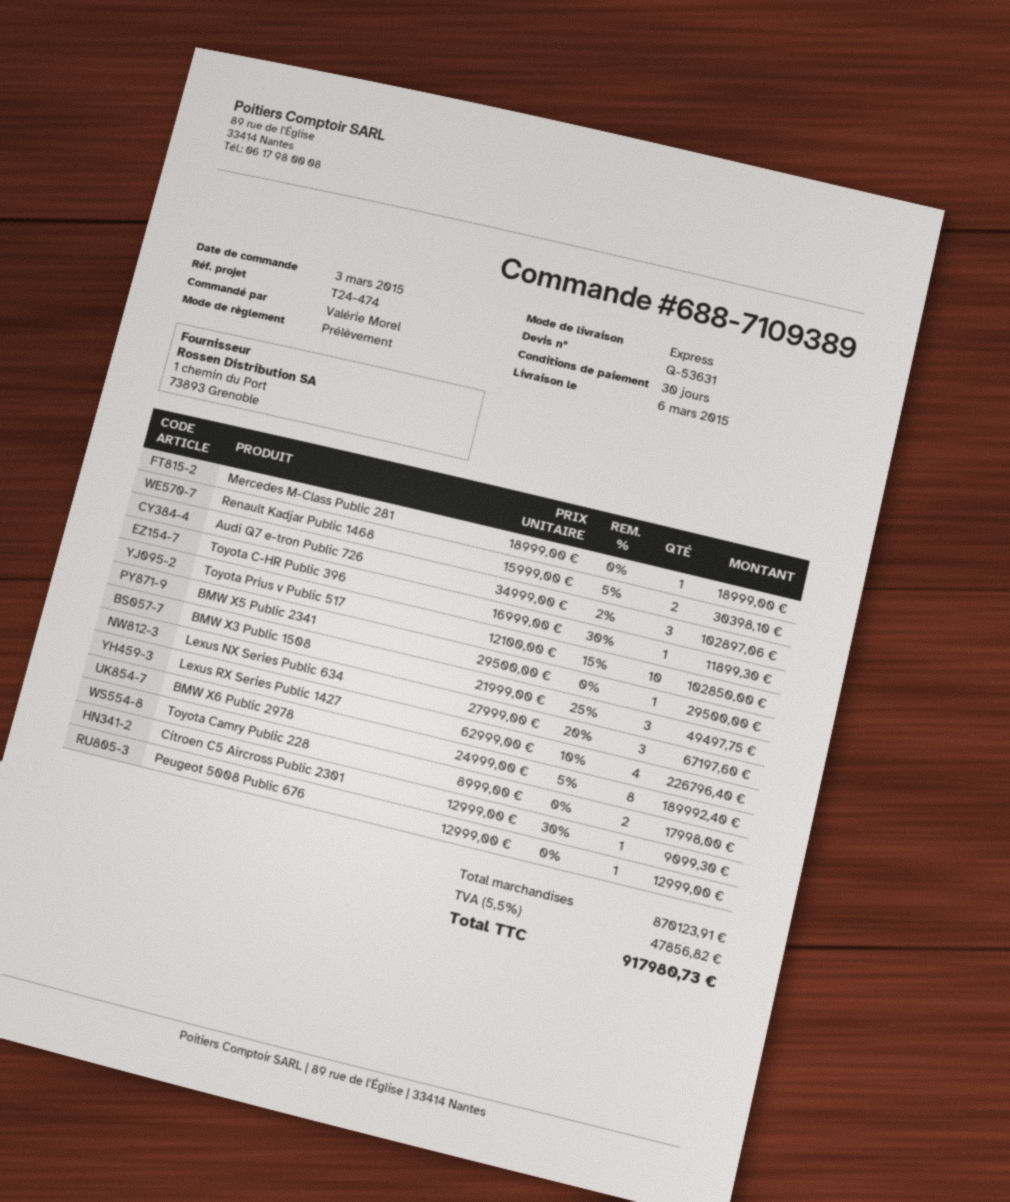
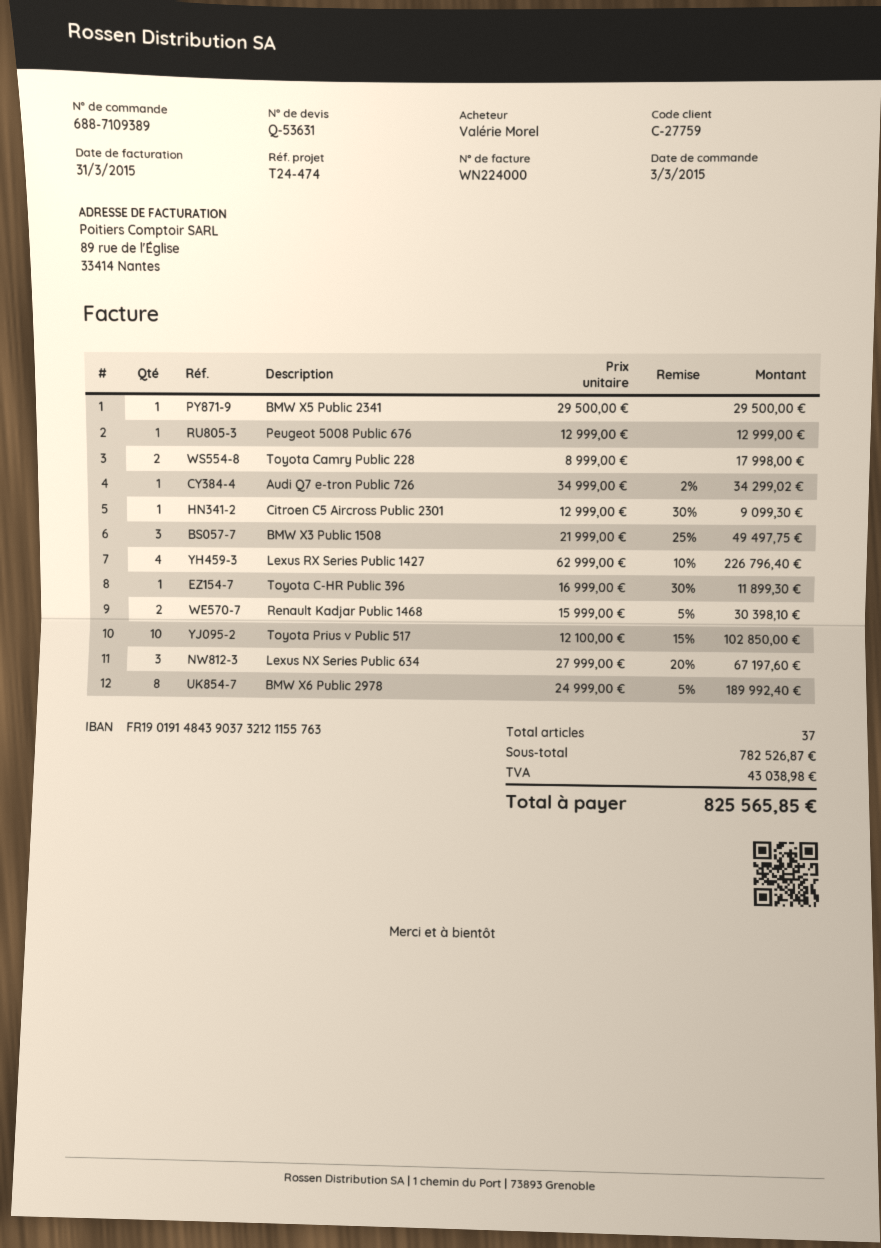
Mercedes M-Class Public 281: 1 x 18999.00 = 18999.00 -> none
Audi Q7 e-tron Public 726: 3 x 34999.00 - 2% = 102897.06 -> 1 x 34999.00 - 2% = 34299.02
subtotal: 870123.91 -> 782526.87
tax: 47856.82 -> 43038.98
total: 917980.73 -> 825565.85

